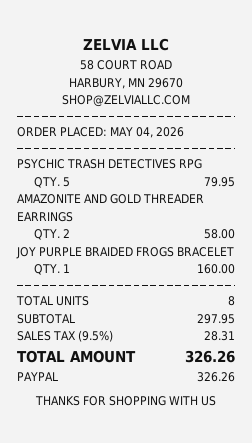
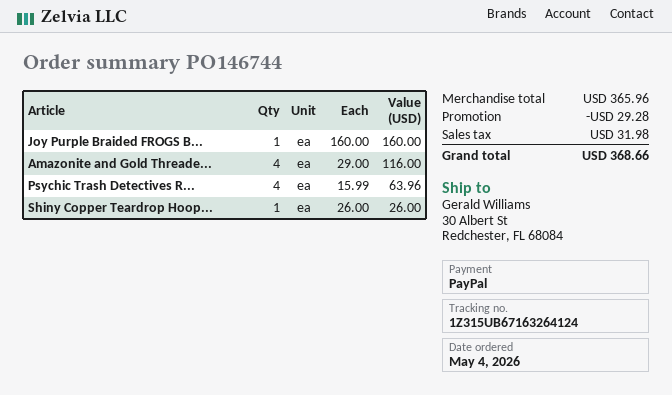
PSYCHIC TRASH DETECTIVES RPG: 5 for 79.95 -> 4 for 63.96
AMAZONITE AND GOLD THREADER EARRINGS: 2 for 58.00 -> 4 for 116.00
Shiny Copper Teardrop Hoop...: none -> 1 for 26.00
subtotal: 297.95 -> 365.96
discount: none -> 29.28
tax: 28.31 -> 31.98
total: 326.26 -> 368.66

